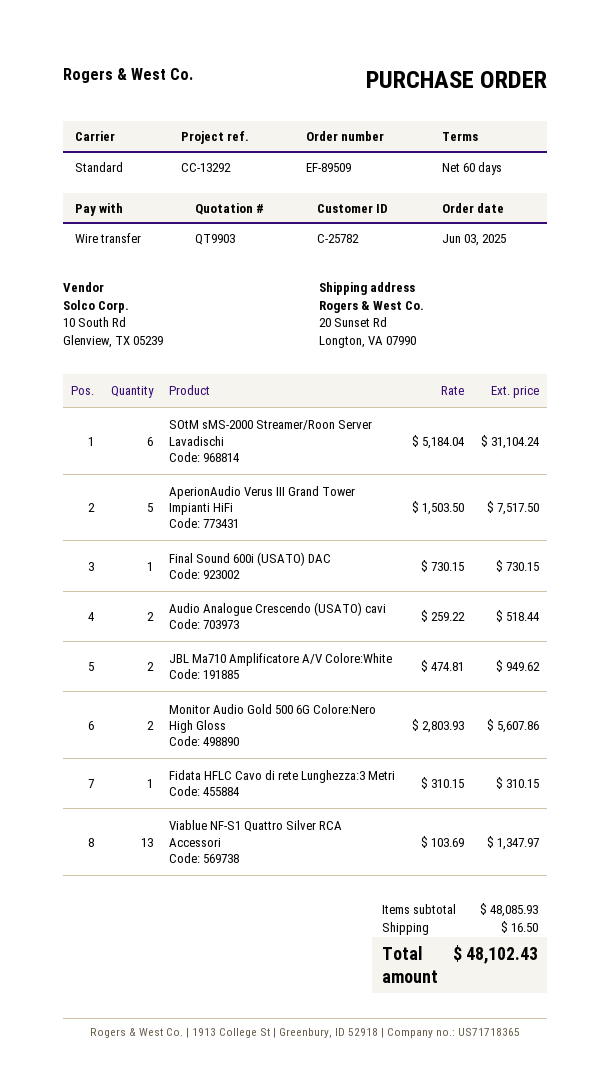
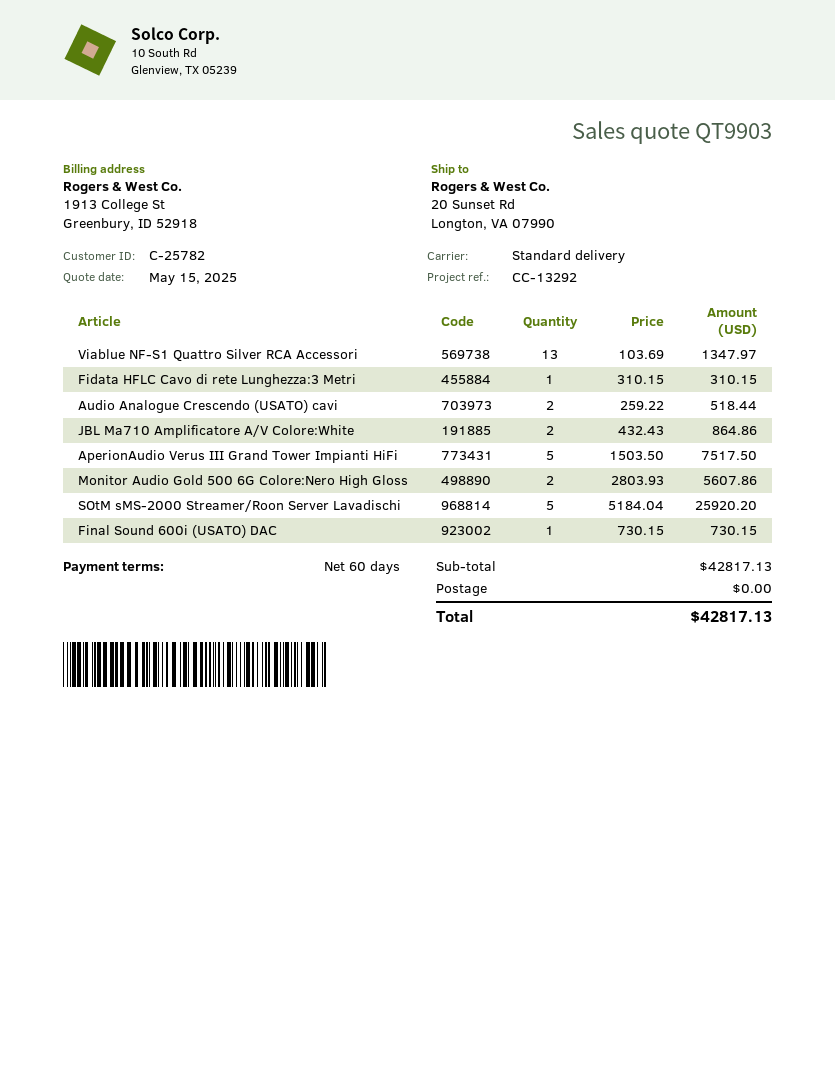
SOtM sMS-2000 Streamer/Roon Server Lavadischi: 6 x 5184.04 = 31104.24 -> 5 x 5184.04 = 25920.20
JBL Ma710 Amplificatore A/V Colore:White: 2 x 474.81 = 949.62 -> 2 x 432.43 = 864.86
subtotal: 48085.93 -> 42817.13
shipping: 16.50 -> 0.00
total: 48102.43 -> 42817.13

